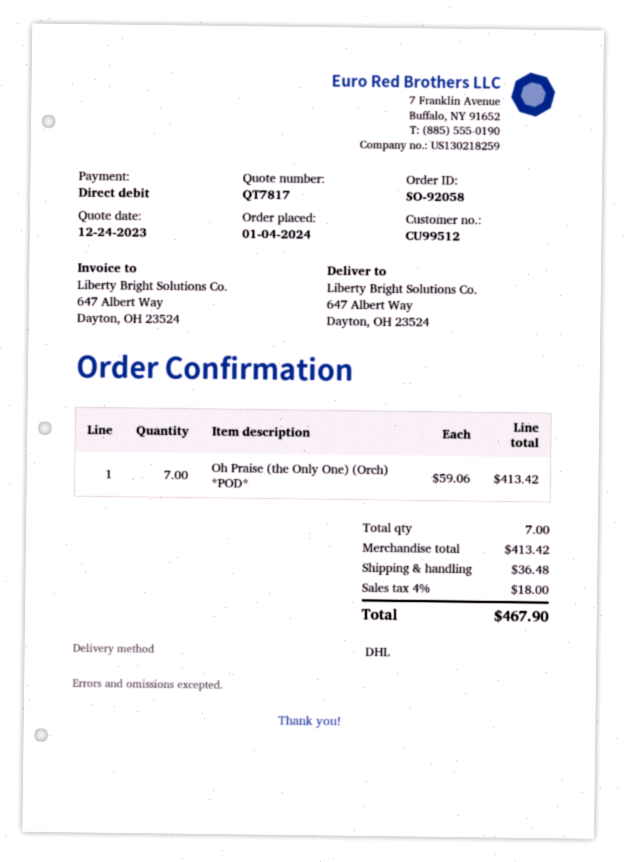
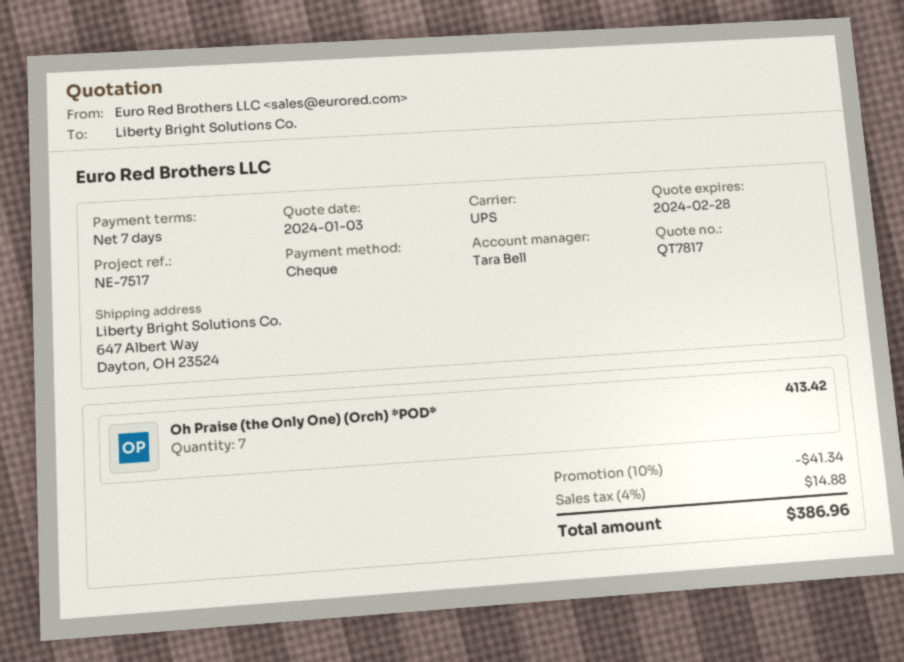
quote date: 2023-12-24 -> 2024-01-03
payment method: direct debit -> cheque
shipping method: DHL -> UPS
discount: none -> 10% = 41.34
shipping: 36.48 -> none
tax: 4% = 18.00 -> 4% = 14.88
total: 467.90 -> 386.96

